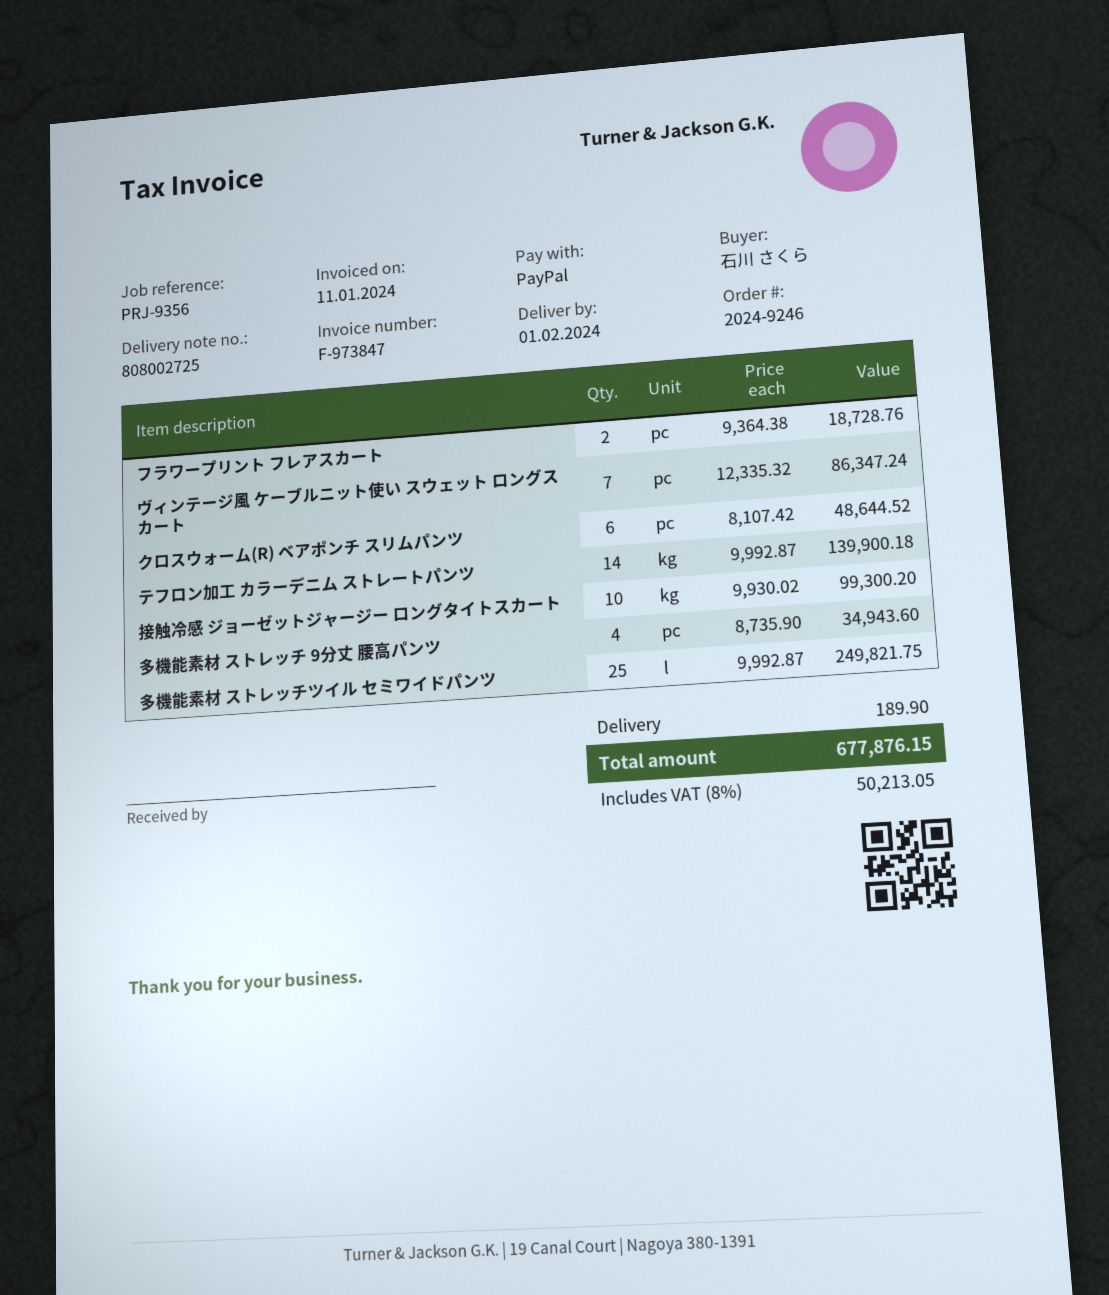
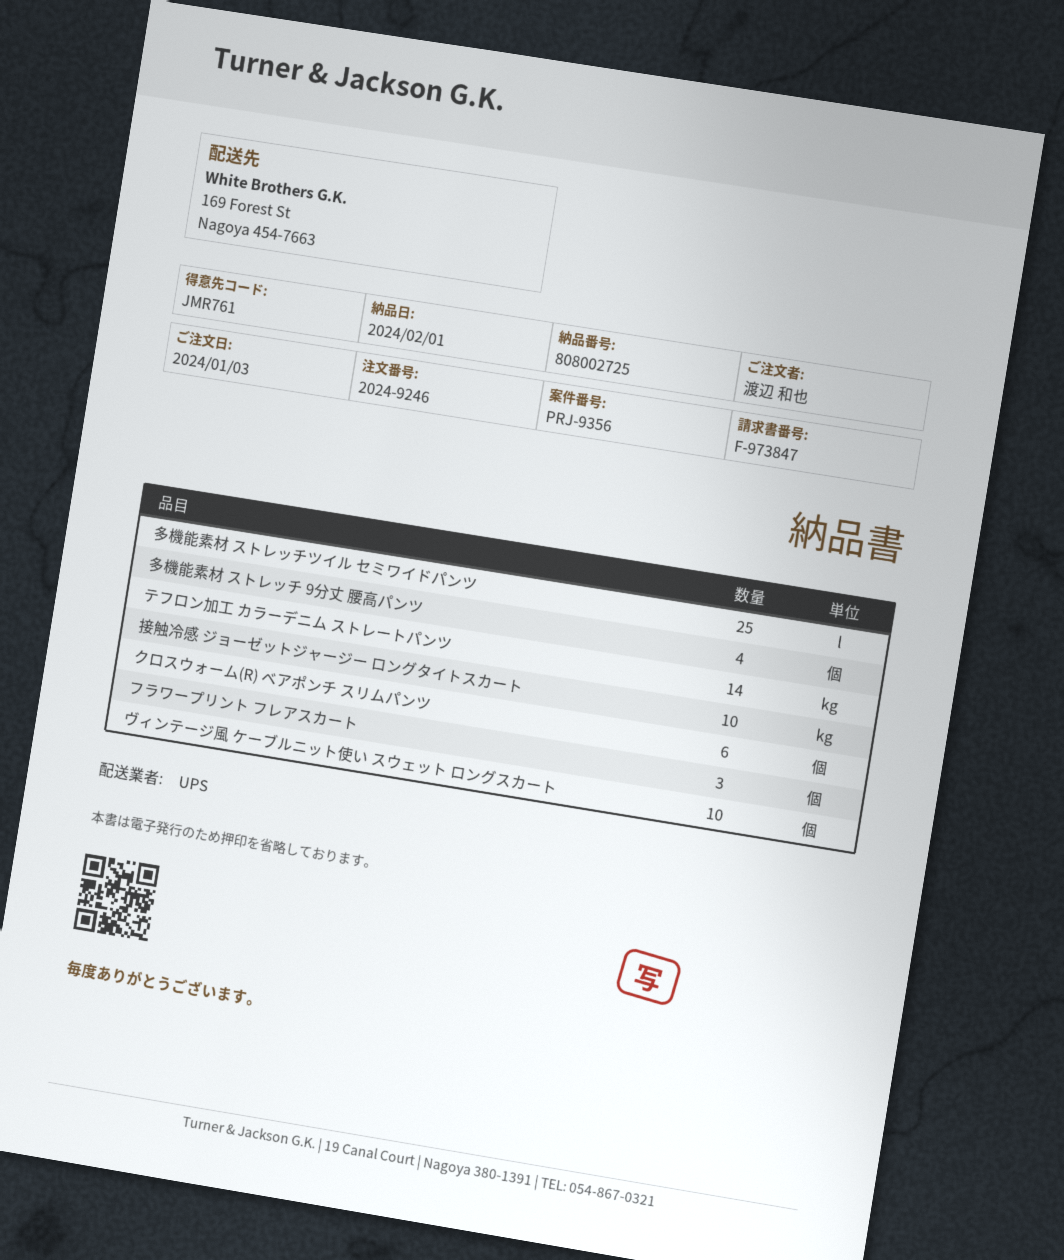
ordered by: 石川 さくら -> 渡辺 和也
フラワープリント フレアスカート: 2 -> 3
ヴィンテージ風 ケーブルニット使い スウェット ロングスカート: 7 -> 10

